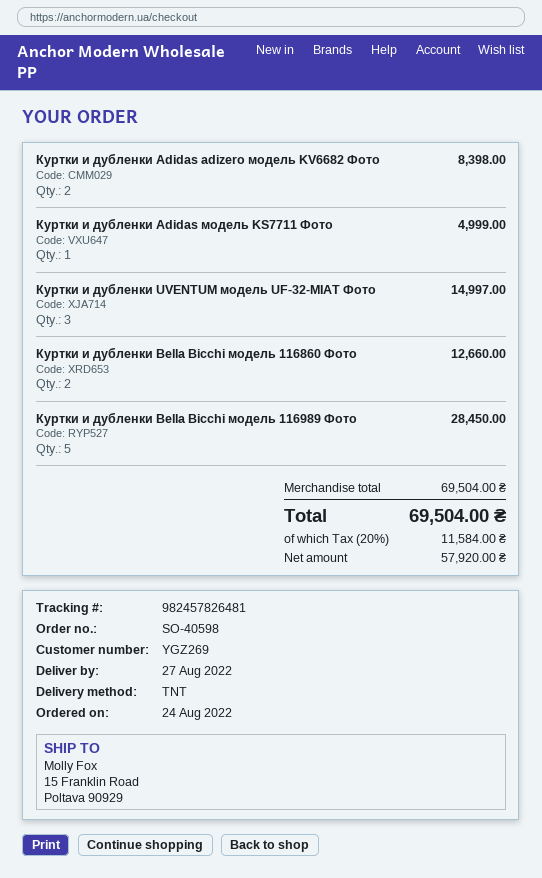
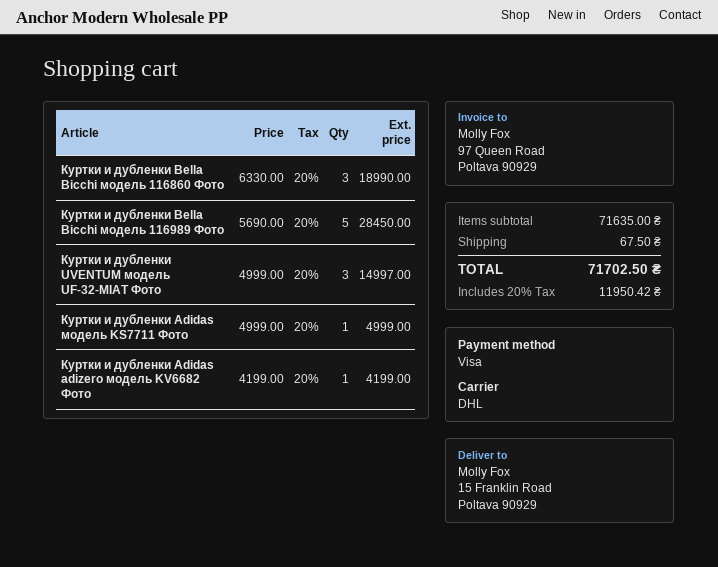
shipping method: TNT -> DHL
Куртки и дубленки Adidas adizero модель KV6682 Фото: 2 for 8398.00 -> 1 for 4199.00
Куртки и дубленки Bella Bicchi модель 116860 Фото: 2 for 12660.00 -> 3 for 18990.00
subtotal: 69504.00 -> 71635.00
shipping: none -> 67.50
tax: 20% = 11584.00 -> 20% = 11950.42
total: 69504.00 -> 71702.50

